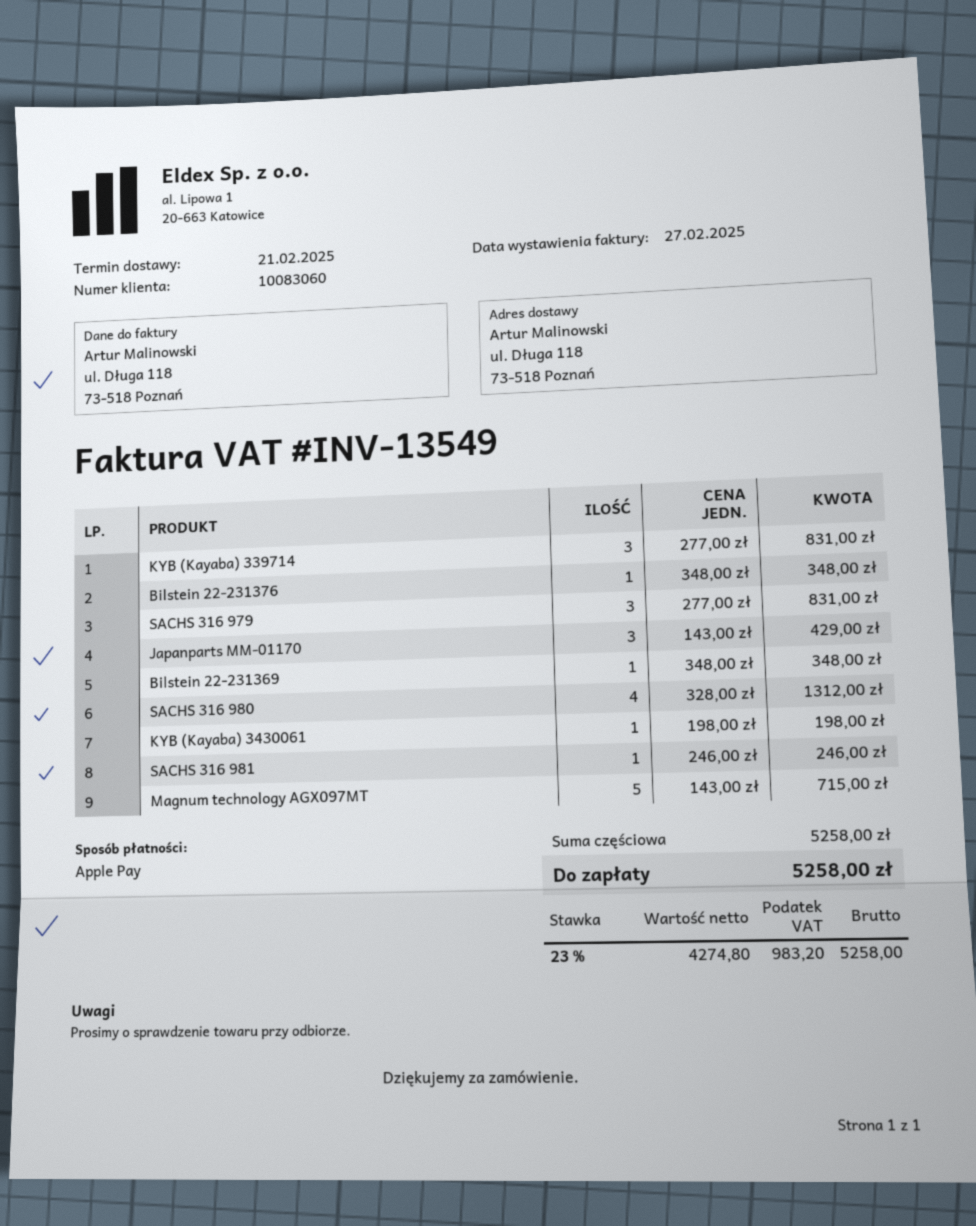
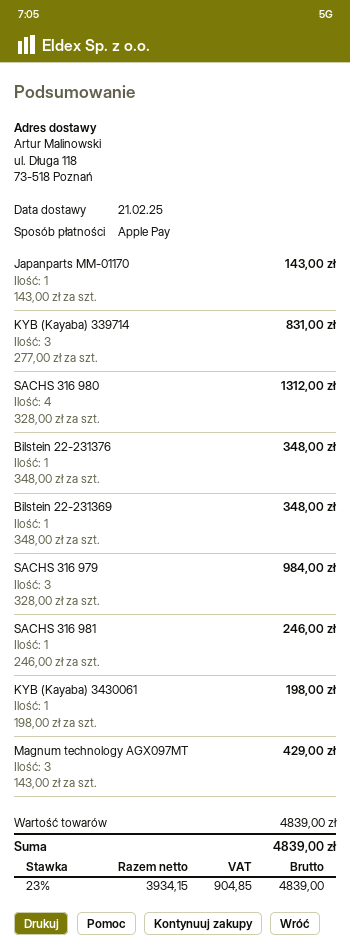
SACHS 316 979: 3 x 277.00 = 831.00 -> 3 x 328.00 = 984.00
Japanparts MM-01170: 3 x 143.00 = 429.00 -> 1 x 143.00 = 143.00
Magnum technology AGX097MT: 5 x 143.00 = 715.00 -> 3 x 143.00 = 429.00
subtotal: 5258.00 -> 4839.00
net: 4274.80 -> 3934.15
tax: 23% = 983.20 -> 23% = 904.85
total: 5258.00 -> 4839.00

